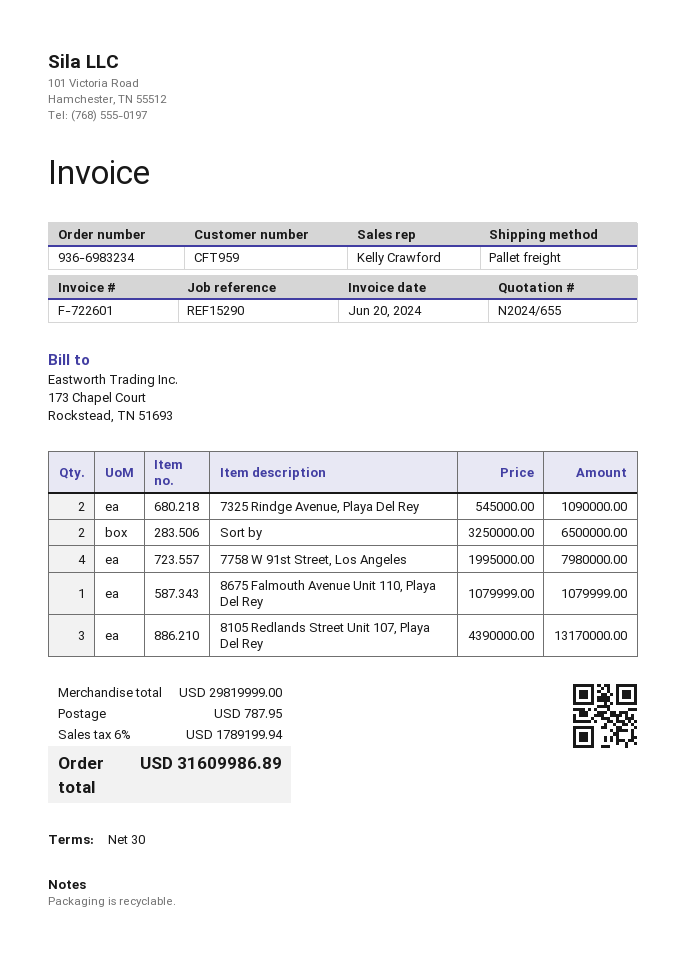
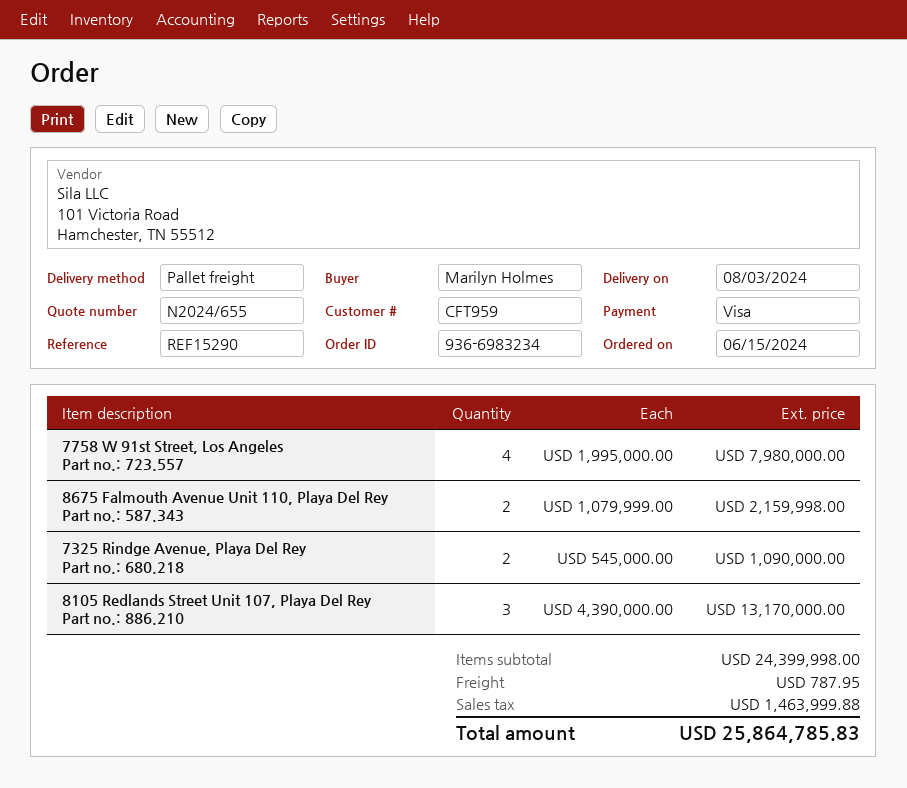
Sort by: 2 x 3250000.00 = 6500000.00 -> none
8675 Falmouth Avenue Unit 110, Playa Del Rey: 1 x 1079999.00 = 1079999.00 -> 2 x 1079999.00 = 2159998.00
subtotal: 29819999.00 -> 24399998.00
tax: 1789199.94 -> 1463999.88
total: 31609986.89 -> 25864785.83

